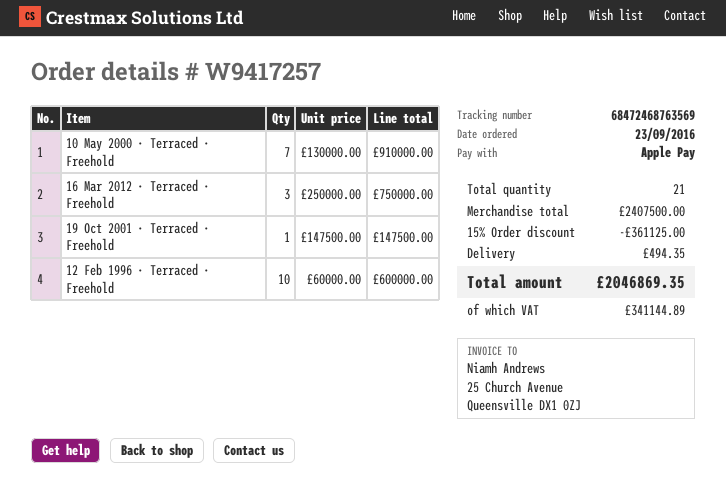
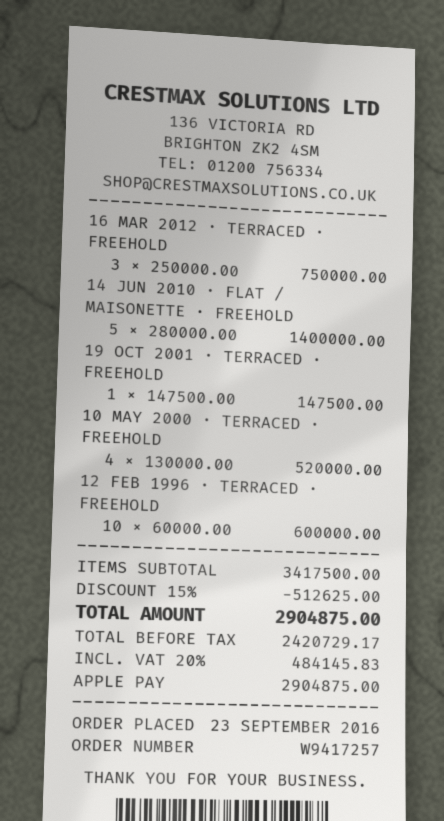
10 May 2000 · Terraced · Freehold: 7 x 130000.00 = 910000.00 -> 4 x 130000.00 = 520000.00
14 JUN 2010 · FLAT / MAISONETTE · FREEHOLD: none -> 5 x 280000.00 = 1400000.00
subtotal: 2407500.00 -> 3417500.00
discount: 15% = 361125.00 -> 15% = 512625.00
shipping: 494.35 -> none
tax: 341144.89 -> 484145.83
total: 2046869.35 -> 2904875.00

